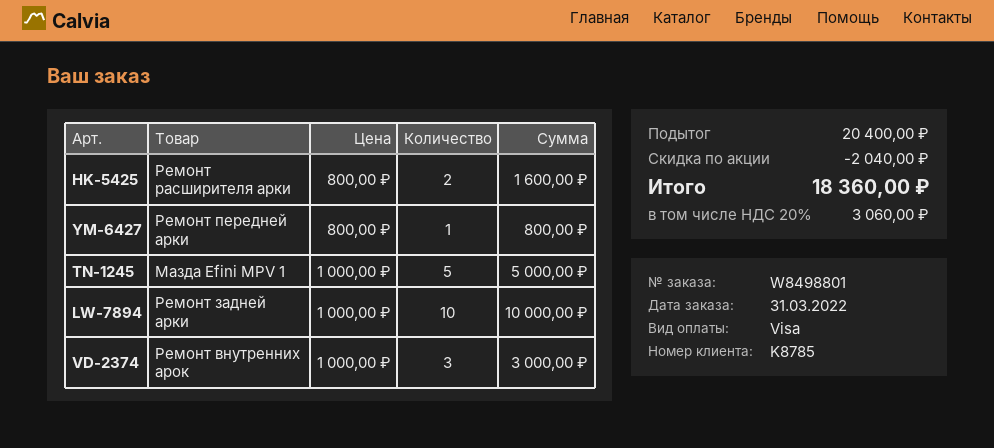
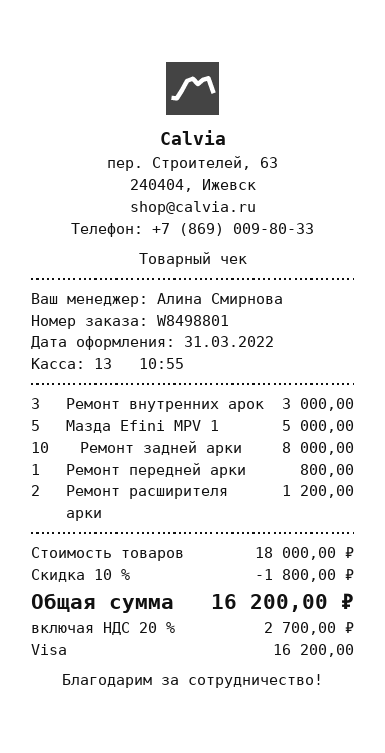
Ремонт расширителя арки: 2 for 1600.00 -> 2 for 1200.00
Ремонт задней арки: 10 for 10000.00 -> 10 for 8000.00
subtotal: 20400.00 -> 18000.00
discount: 2040.00 -> 1800.00
tax: 20% = 3060.00 -> 20% = 2700.00
total: 18360.00 -> 16200.00

